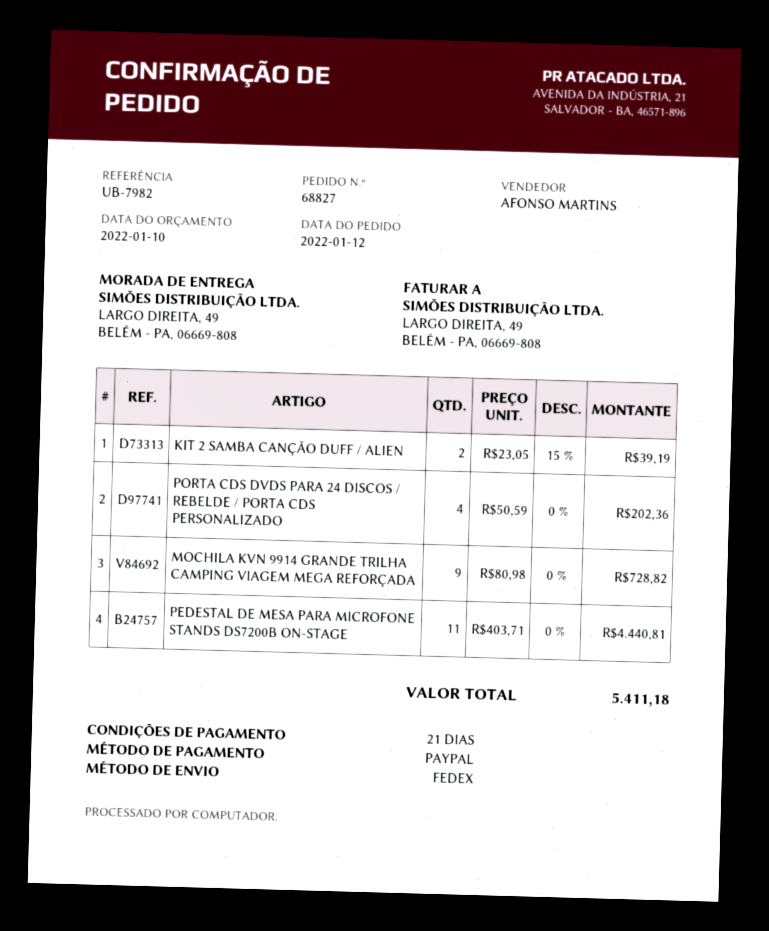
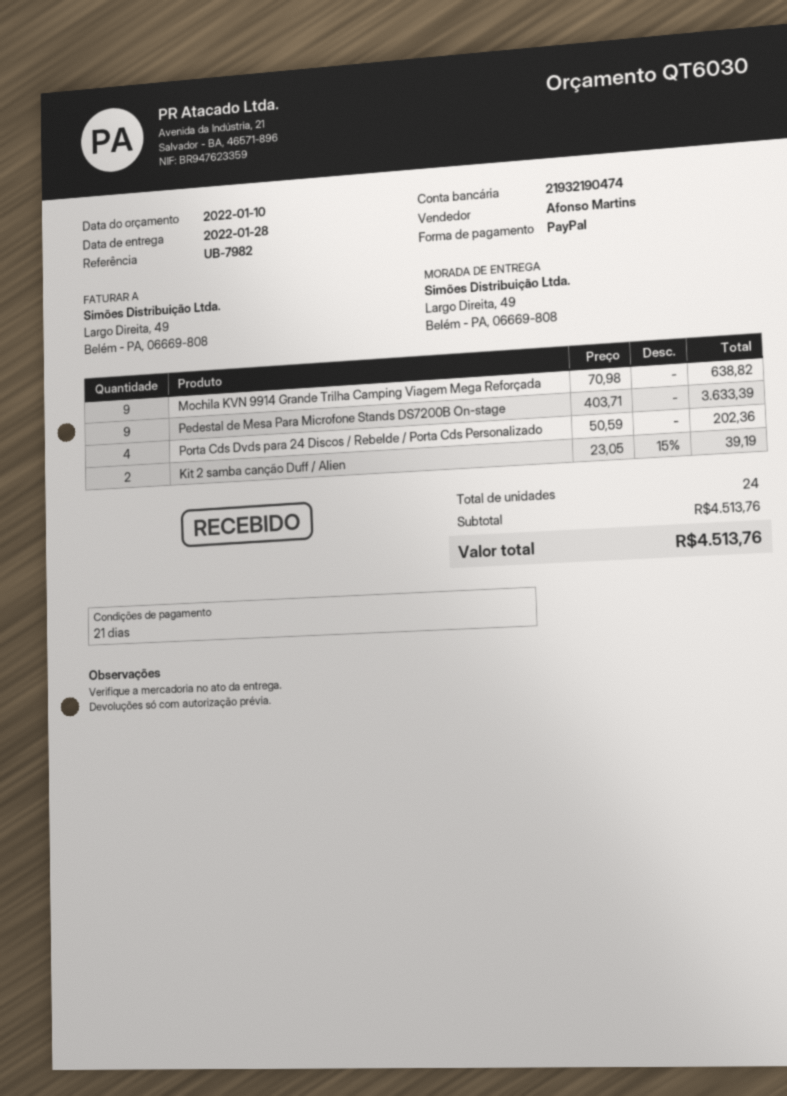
MOCHILA KVN 9914 GRANDE TRILHA CAMPING VIAGEM MEGA REFORÇADA: 9 x 80.98 = 728.82 -> 9 x 70.98 = 638.82
PEDESTAL DE MESA PARA MICROFONE STANDS DS7200B ON-STAGE: 11 x 403.71 = 4440.81 -> 9 x 403.71 = 3633.39
total: 5411.18 -> 4513.76

